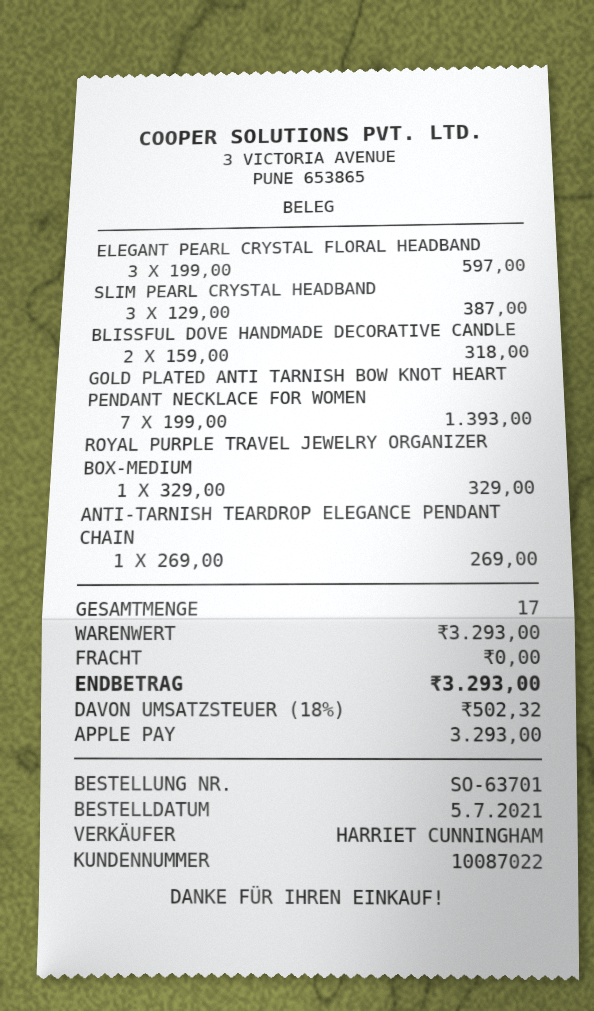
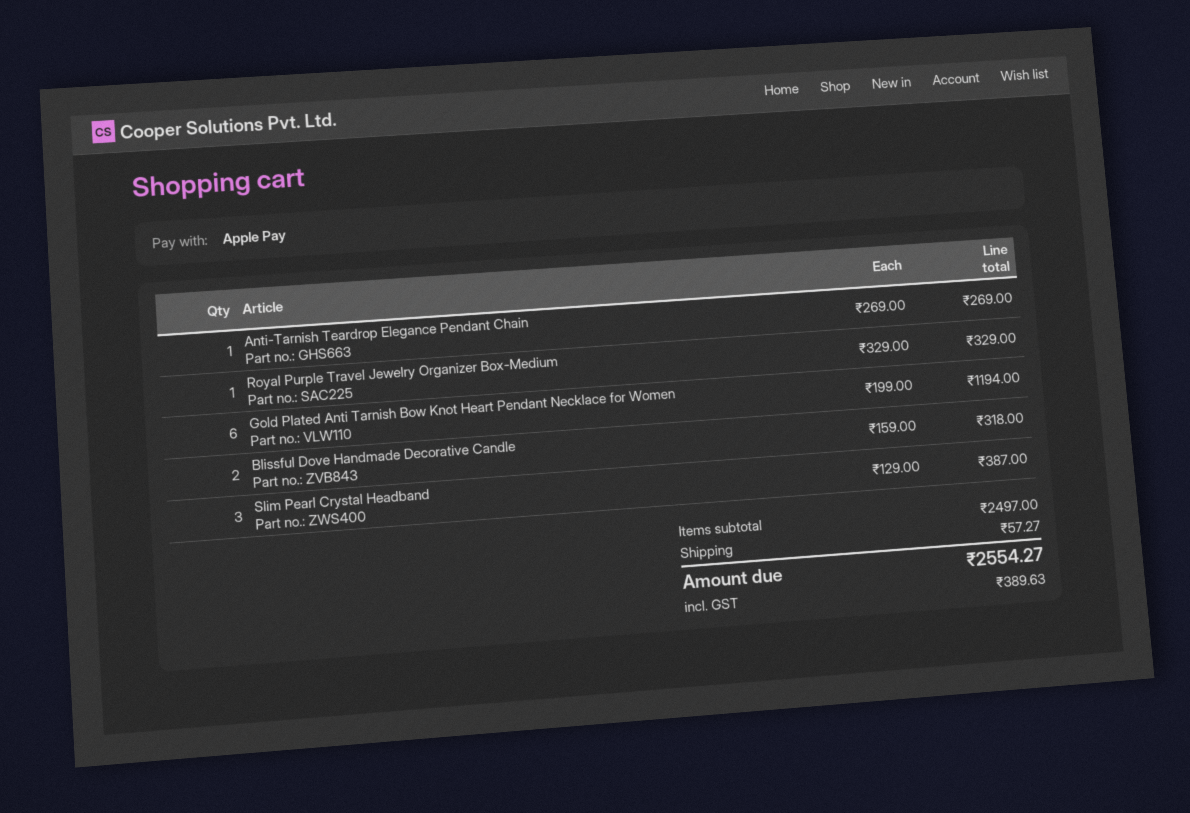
ELEGANT PEARL CRYSTAL FLORAL HEADBAND: 3 x 199.00 = 597.00 -> none
GOLD PLATED ANTI TARNISH BOW KNOT HEART PENDANT NECKLACE FOR WOMEN: 7 x 199.00 = 1393.00 -> 6 x 199.00 = 1194.00
subtotal: 3293.00 -> 2497.00
shipping: 0.00 -> 57.27
tax: 502.32 -> 389.63
total: 3293.00 -> 2554.27

